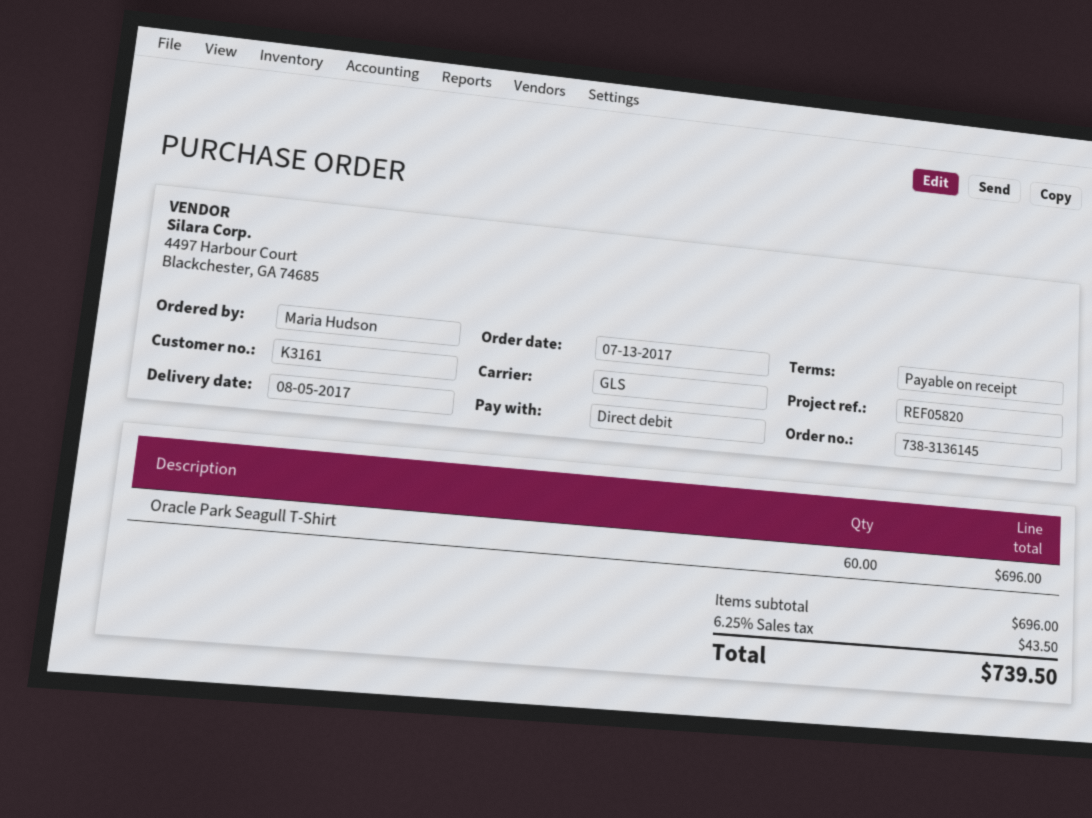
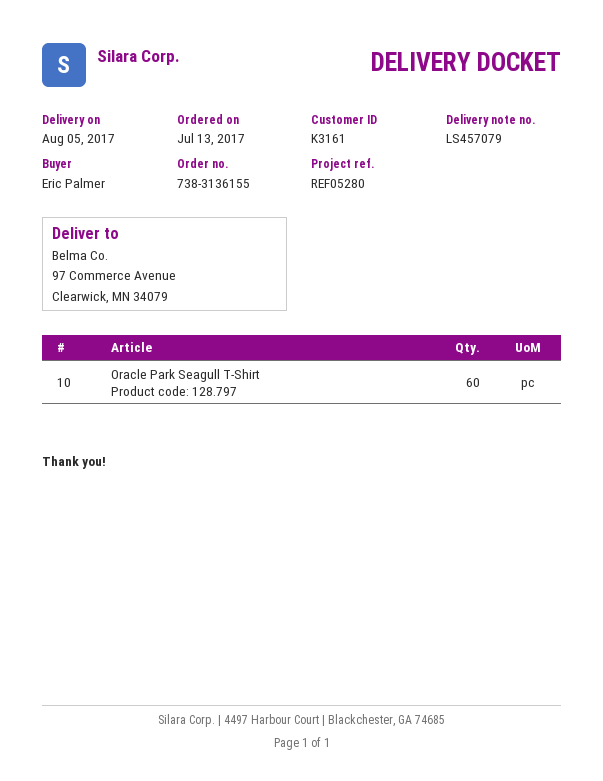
order number: 738-3136145 -> 738-3136155
reference: REF05820 -> REF05280
ordered by: Maria Hudson -> Eric Palmer

